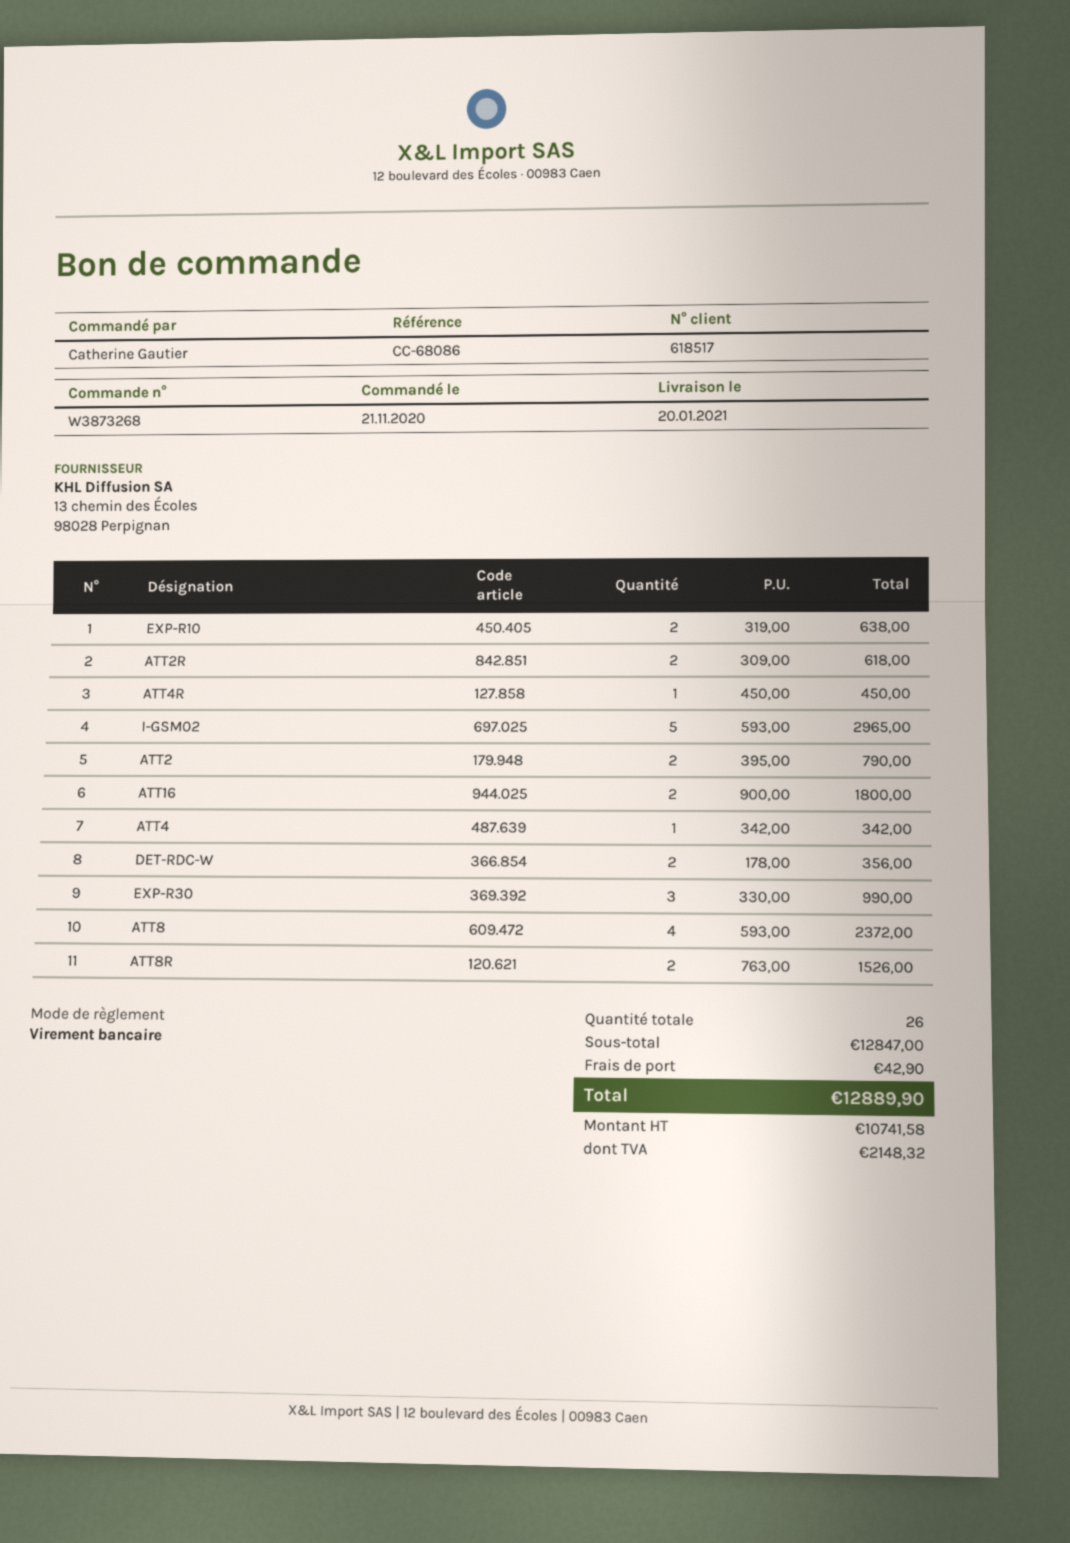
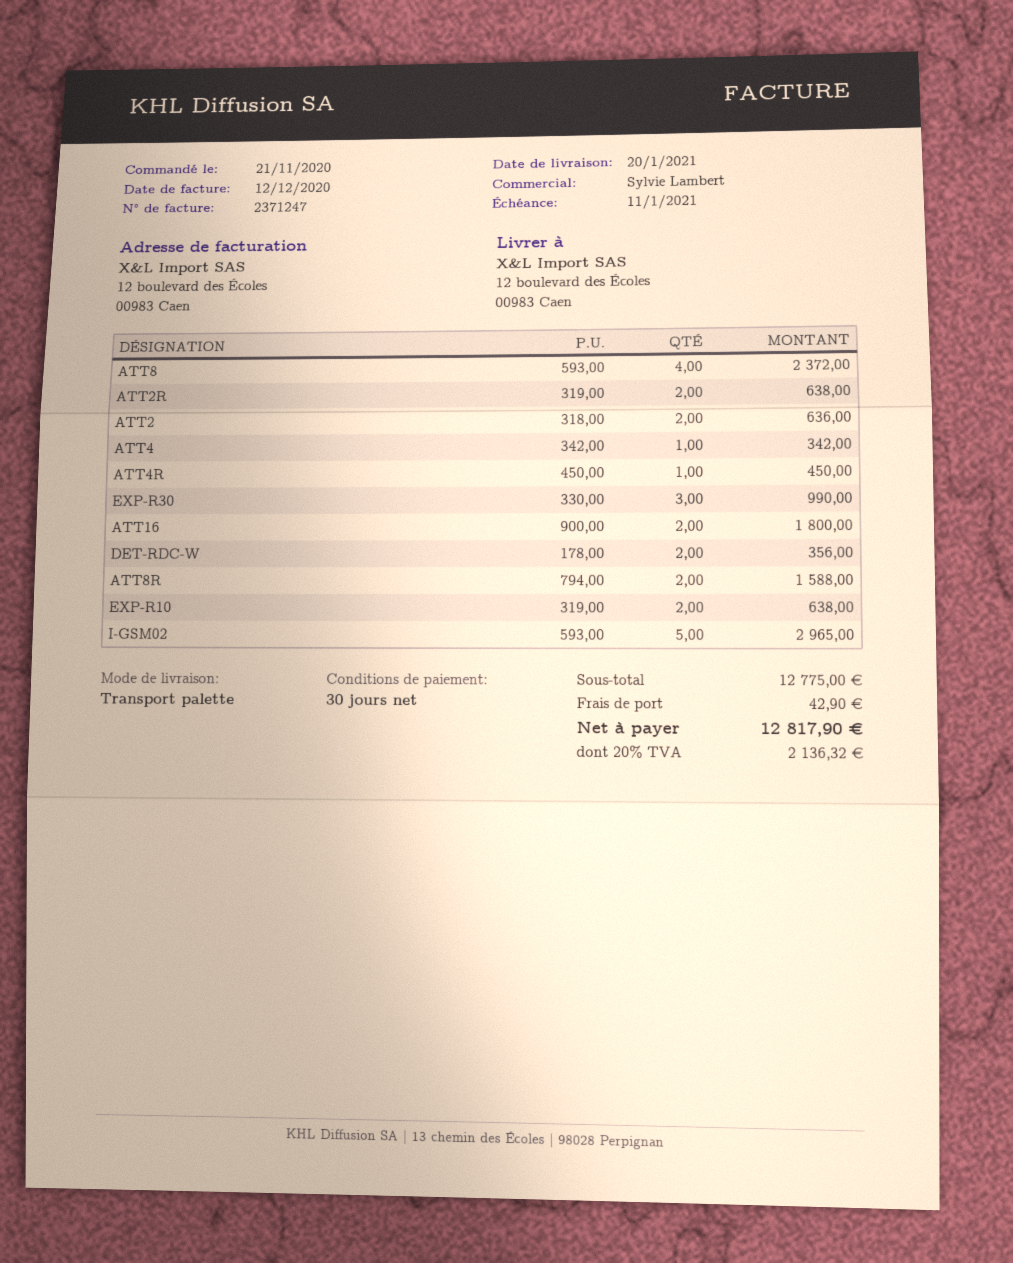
ATT2R: 2 x 309.00 = 618.00 -> 2 x 319.00 = 638.00
ATT2: 2 x 395.00 = 790.00 -> 2 x 318.00 = 636.00
ATT8R: 2 x 763.00 = 1526.00 -> 2 x 794.00 = 1588.00
subtotal: 12847.00 -> 12775.00
tax: 2148.32 -> 2136.32
total: 12889.90 -> 12817.90

